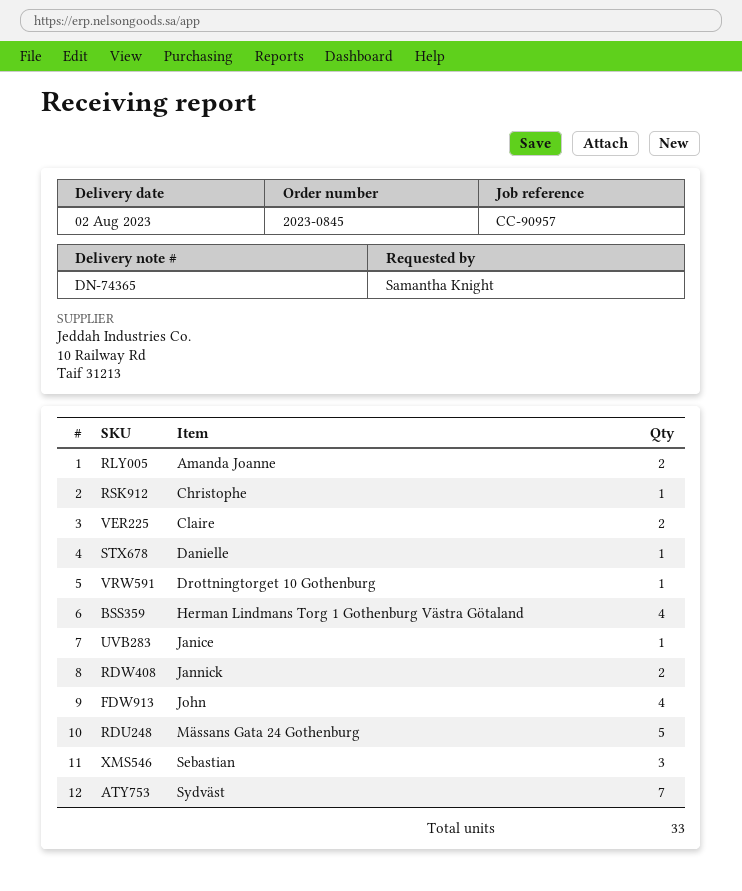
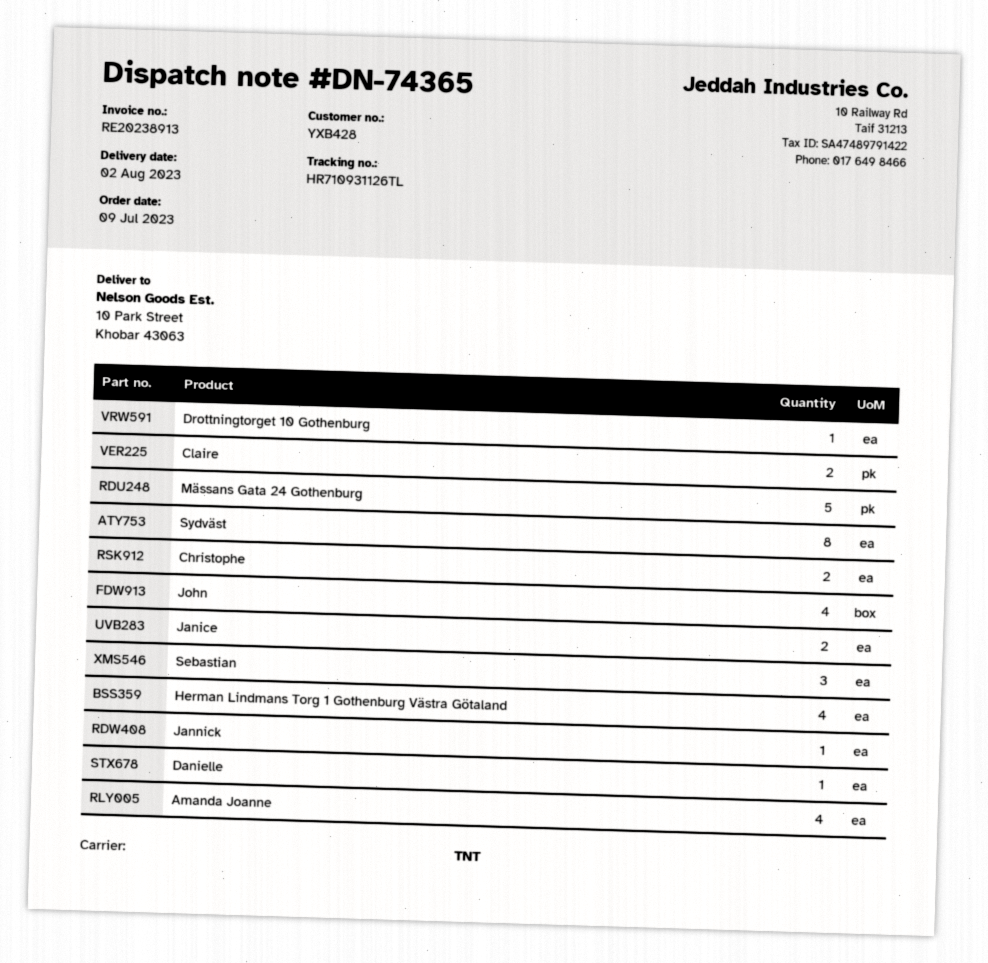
Amanda Joanne: 2 -> 4
Christophe: 1 -> 2
Janice: 1 -> 2
Jannick: 2 -> 1
Sydväst: 7 -> 8

